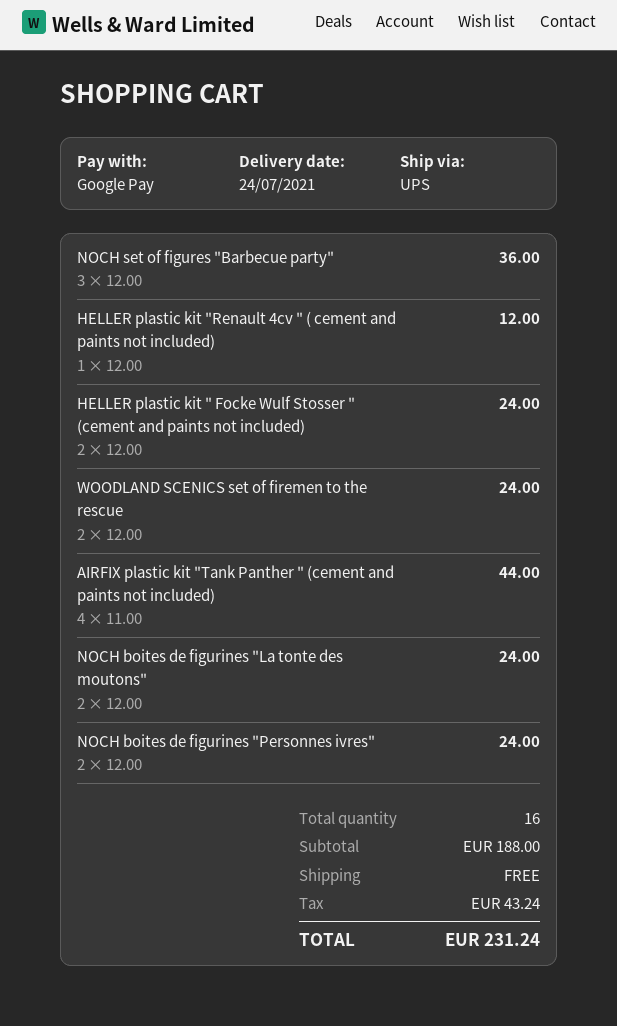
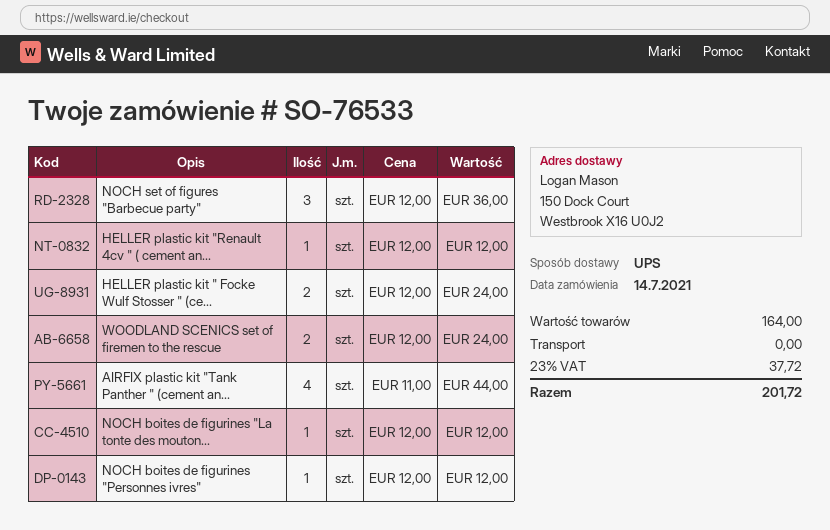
NOCH boites de figurines "La tonte des moutons": 2 x 12.00 = 24.00 -> 1 x 12.00 = 12.00
NOCH boites de figurines "Personnes ivres": 2 x 12.00 = 24.00 -> 1 x 12.00 = 12.00
subtotal: 188.00 -> 164.00
tax: 43.24 -> 37.72
total: 231.24 -> 201.72

